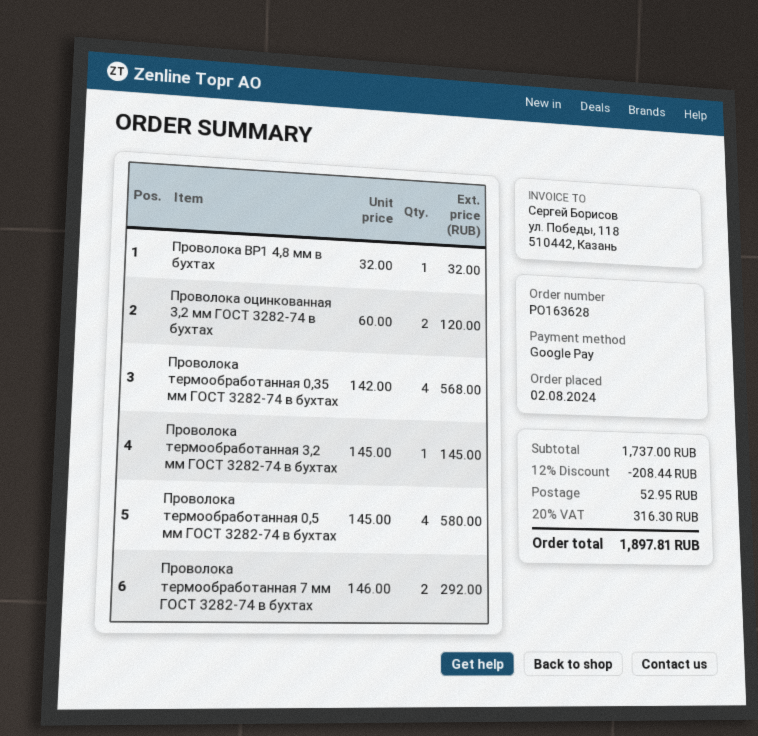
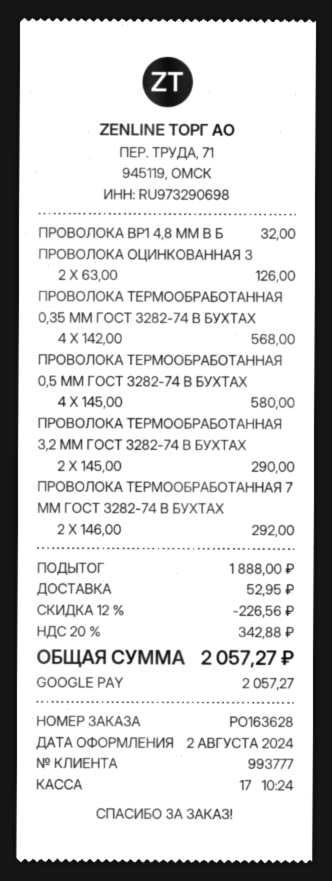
Проволока оцинкованная 3,2 мм ГОСТ 3282-74 в бухтах: 2 x 60.00 = 120.00 -> 2 x 63.00 = 126.00
Проволока термообработанная 3,2 мм ГОСТ 3282-74 в бухтах: 1 x 145.00 = 145.00 -> 2 x 145.00 = 290.00
subtotal: 1737.00 -> 1888.00
discount: 12% = 208.44 -> 12% = 226.56
tax: 20% = 316.30 -> 20% = 342.88
total: 1897.81 -> 2057.27

